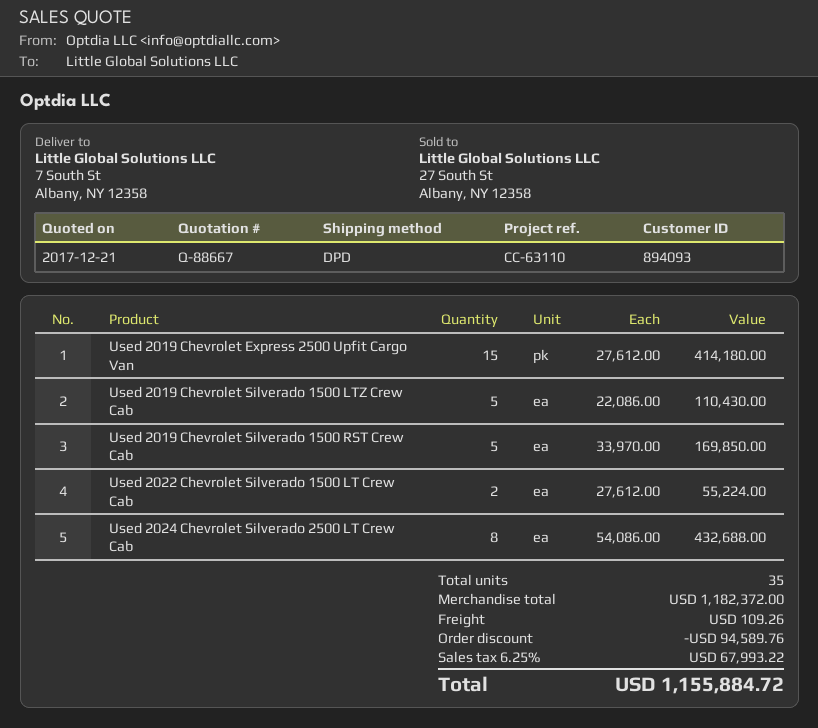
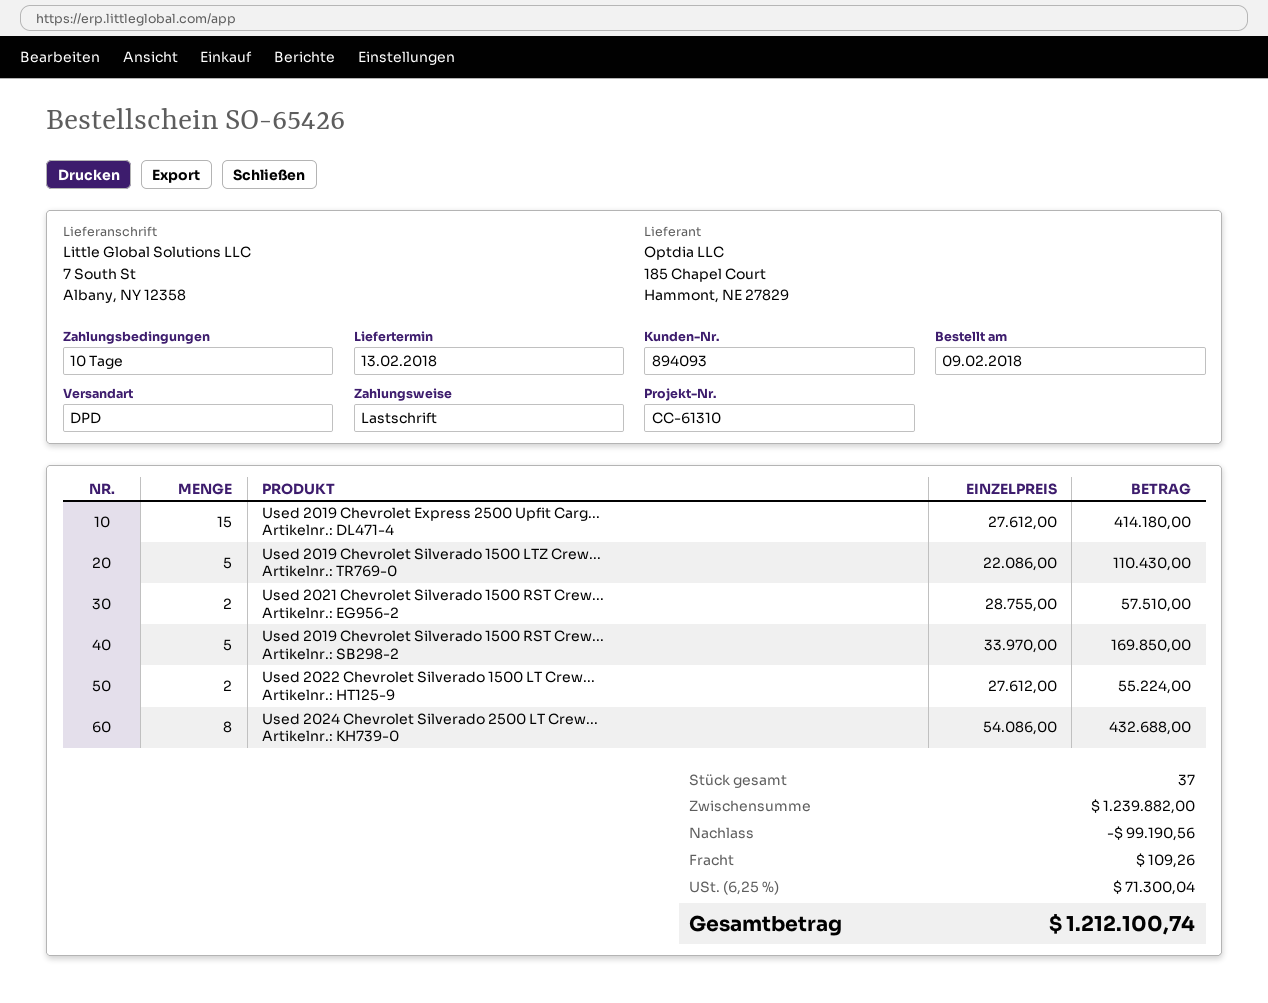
reference: CC-63110 -> CC-61310
Used 2021 Chevrolet Silverado 1500 RST Crew...: none -> 2 x 28755.00 = 57510.00
total quantity: 35 -> 37
subtotal: 1182372.00 -> 1239882.00
discount: 94589.76 -> 99190.56
tax: 6.25% = 67993.22 -> 6.25% = 71300.04
total: 1155884.72 -> 1212100.74

